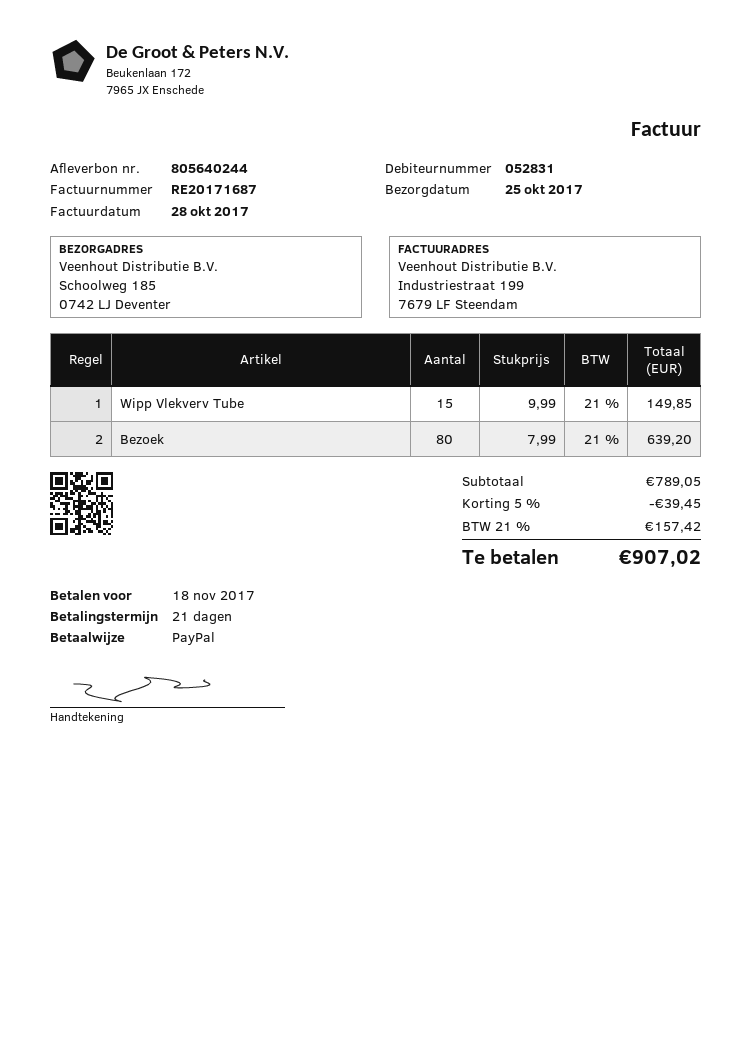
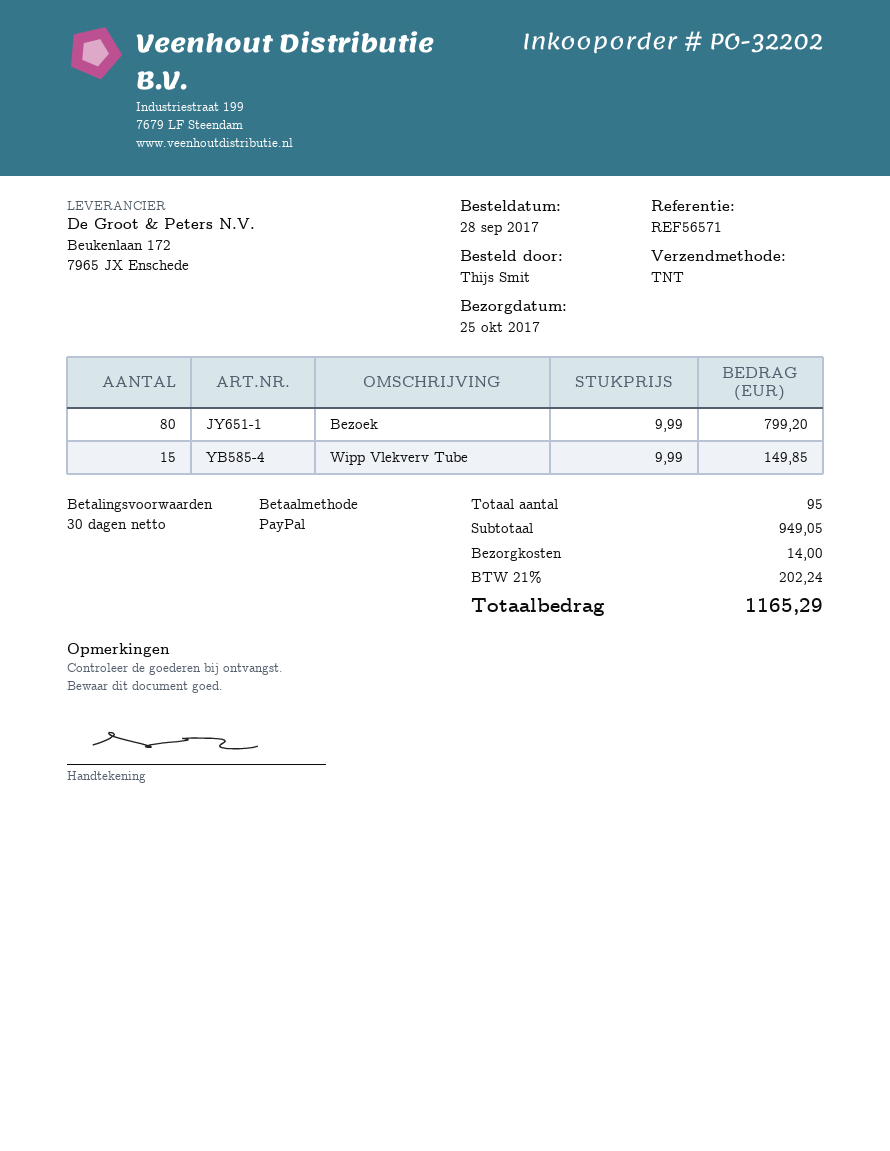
payment terms: 21 days -> 30 days
Bezoek: 80 x 7.99 = 639.20 -> 80 x 9.99 = 799.20
subtotal: 789.05 -> 949.05
discount: 5% = 39.45 -> none
shipping: none -> 14.00
tax: 21% = 157.42 -> 21% = 202.24
total: 907.02 -> 1165.29

